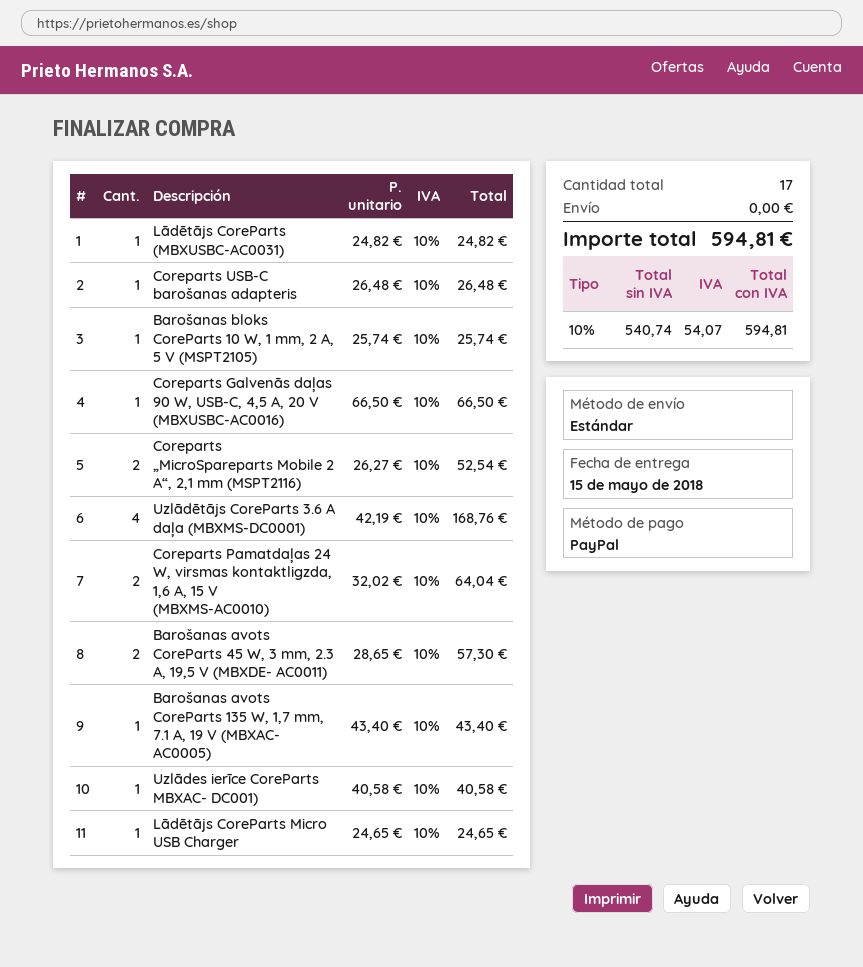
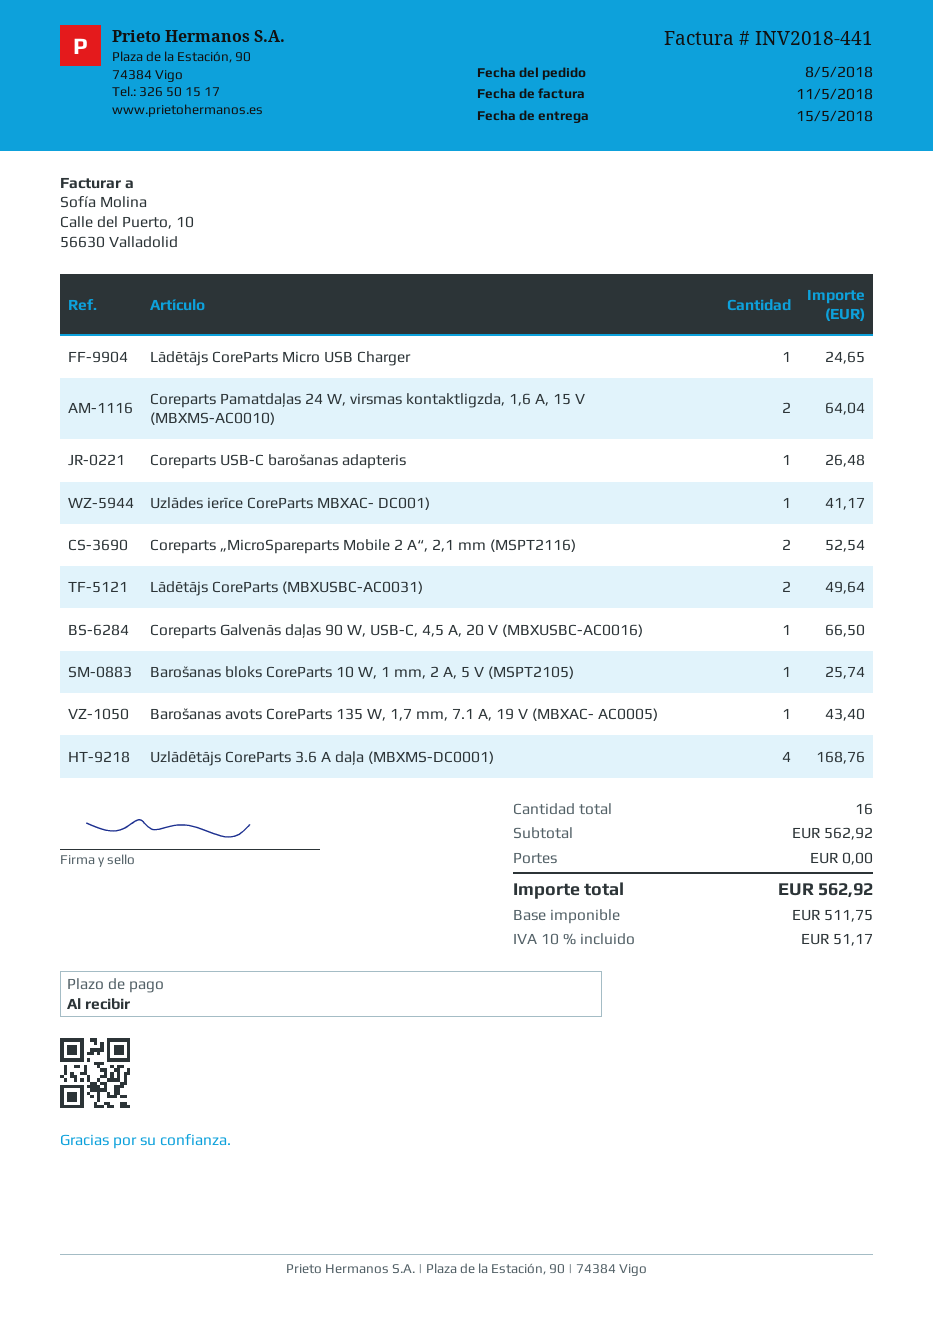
Lādētājs CoreParts (MBXUSBC-AC0031): 1 for 24.82 -> 2 for 49.64
Barošanas avots CoreParts 45 W, 3 mm, 2.3 A, 19,5 V (MBXDE- AC0011): 2 for 57.30 -> none
Uzlādes ierīce CoreParts MBXAC- DC001): 1 for 40.58 -> 1 for 41.17
total quantity: 17 -> 16
net: 540.74 -> 511.75
tax: 10% = 54.07 -> 10% = 51.17
total: 594.81 -> 562.92

